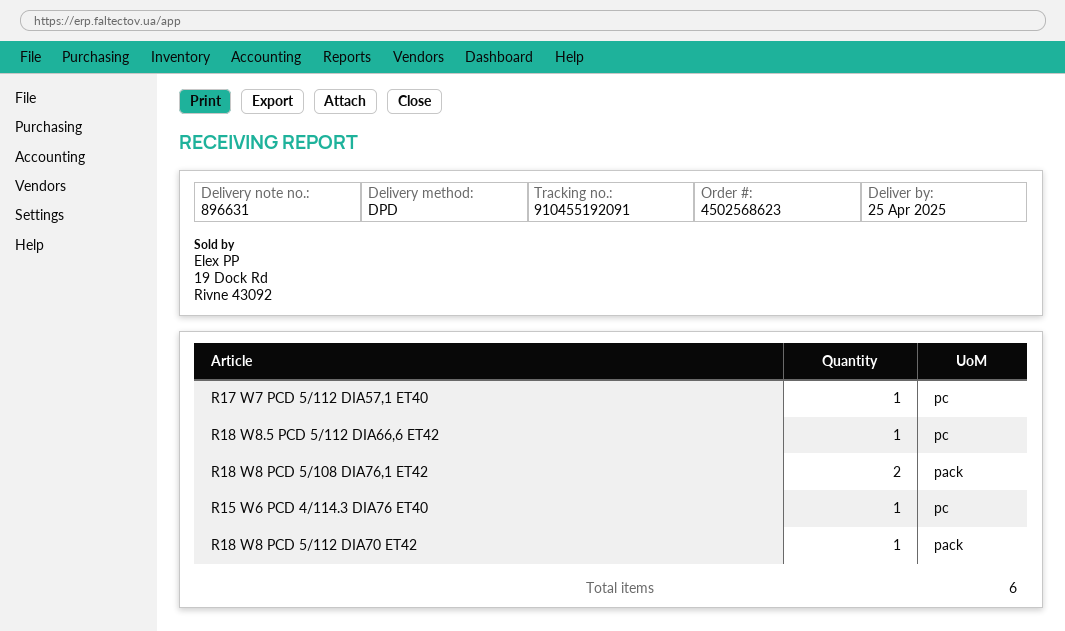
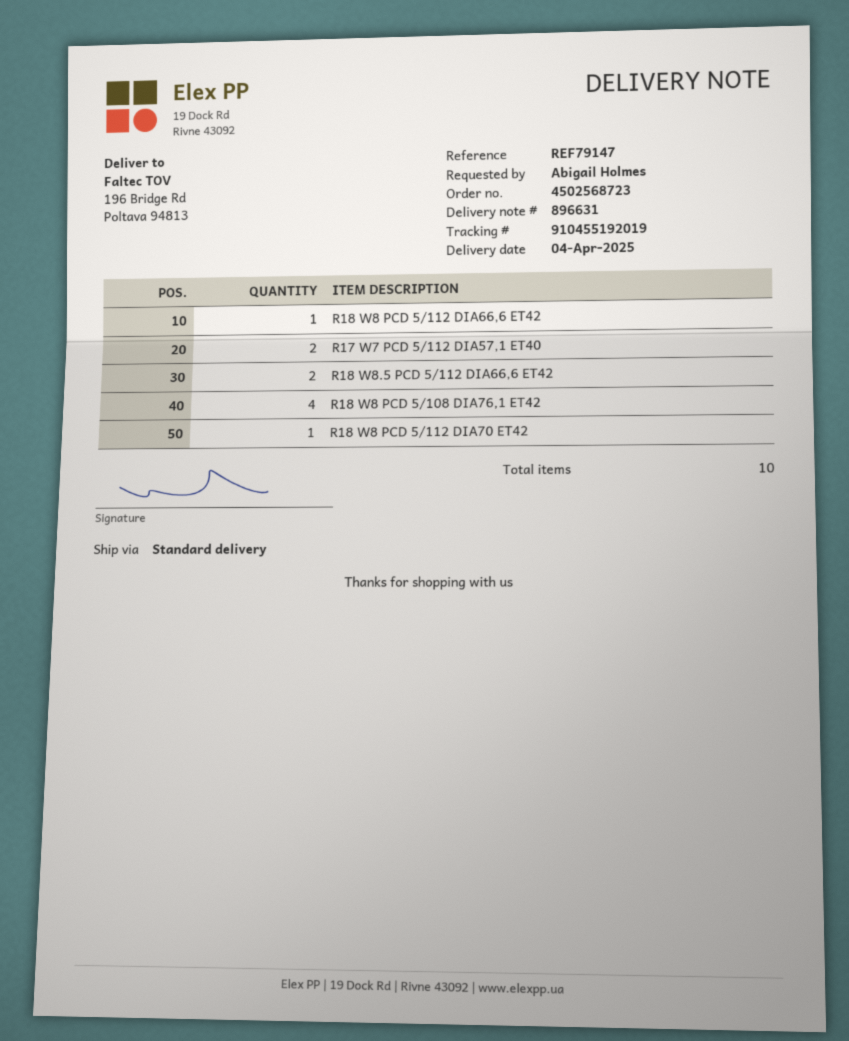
order number: 4502568623 -> 4502568723
delivery date: 2025-04-25 -> 2025-04-04
shipping method: DPD -> standard
tracking number: 910455192091 -> 910455192019
R17 W7 PCD 5/112 DIA57,1 ET40: 1 -> 2
R18 W8.5 PCD 5/112 DIA66,6 ET42: 1 -> 2
R18 W8 PCD 5/108 DIA76,1 ET42: 2 -> 4
R15 W6 PCD 4/114.3 DIA76 ET40: 1 -> none
R18 W8 PCD 5/112 DIA66,6 ET42: none -> 1
total quantity: 6 -> 10

